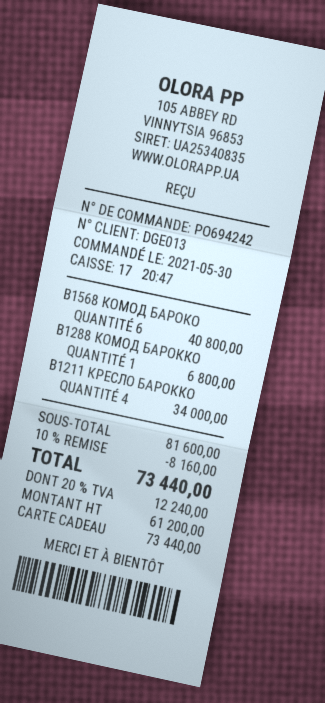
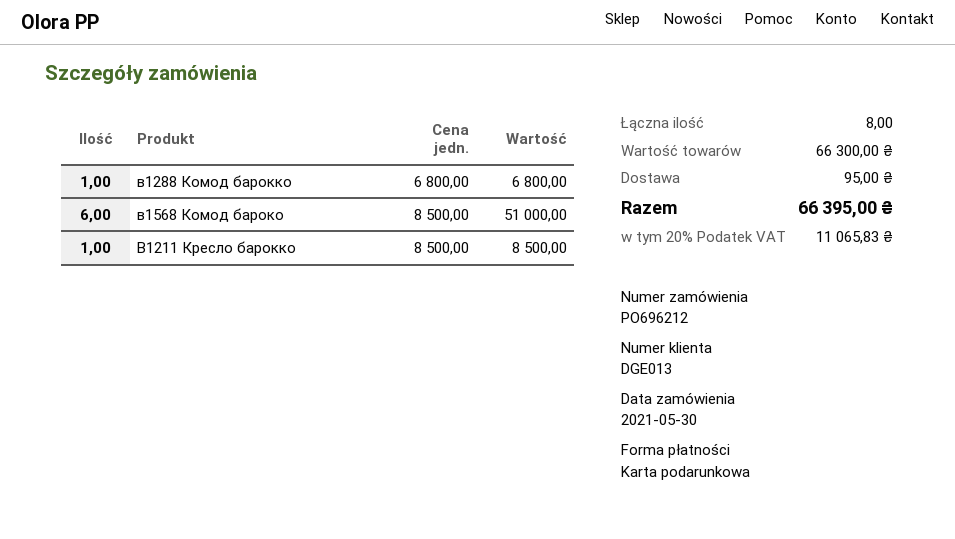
order number: PO694242 -> PO696212
В1568 КОМОД БАРОКО: 6 for 40800.00 -> 6 for 51000.00
В1211 КРЕСЛО БАРОККО: 4 for 34000.00 -> 1 for 8500.00
subtotal: 81600.00 -> 66300.00
discount: 10% = 8160.00 -> none
shipping: none -> 95.00
tax: 20% = 12240.00 -> 20% = 11065.83
total: 73440.00 -> 66395.00

